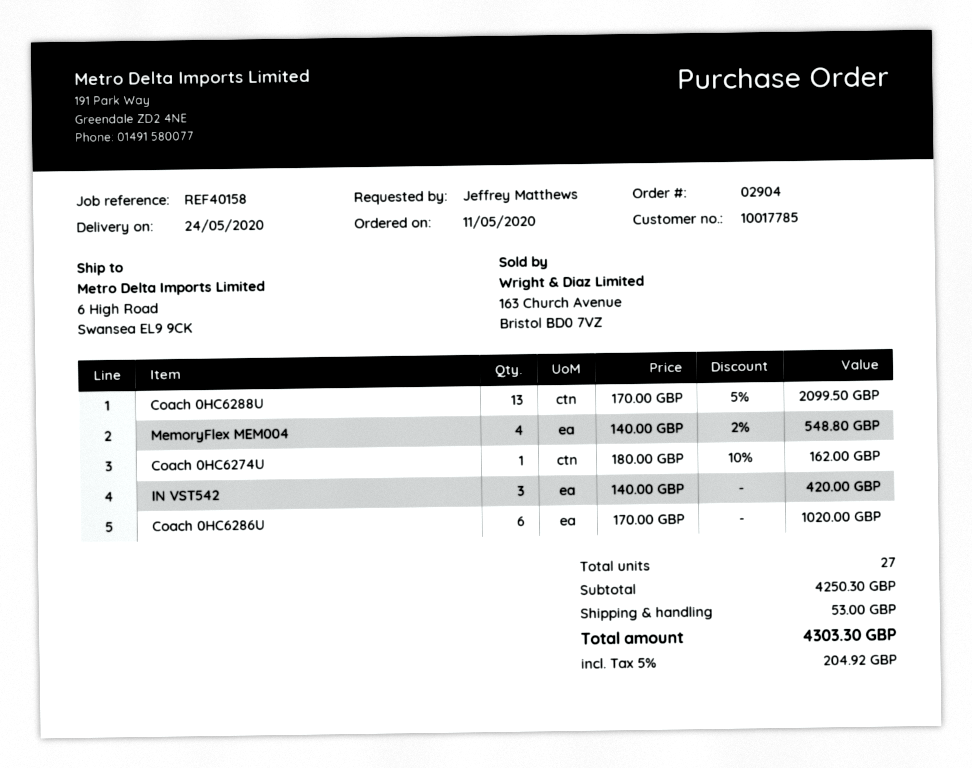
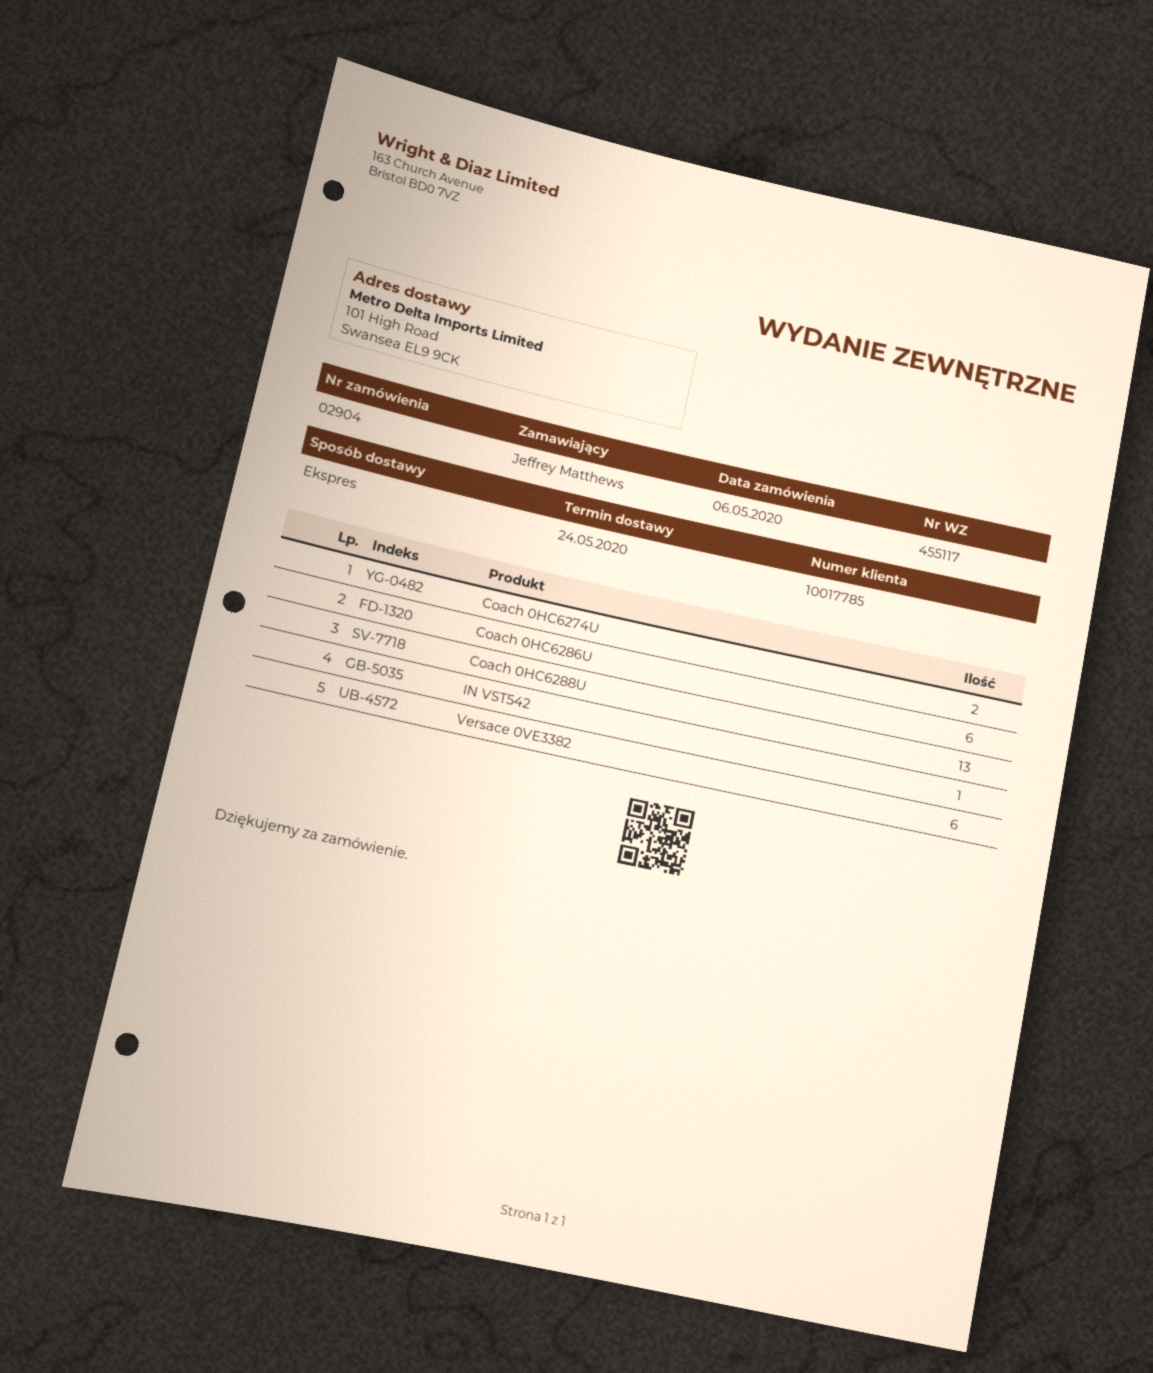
order date: 2020-05-11 -> 2020-05-06
ship to: 6 High Road, Swansea EL9 9CK -> 101 High Road, Swansea EL9 9CK
MemoryFlex MEM004: 4 -> none
Coach 0HC6274U: 1 -> 2
IN VST542: 3 -> 1
Versace 0VE3382: none -> 6

